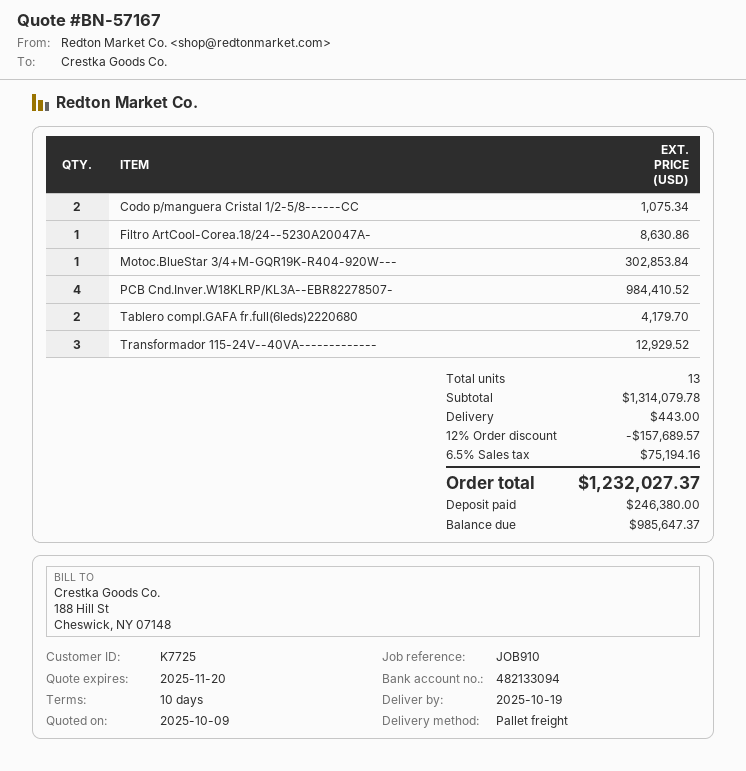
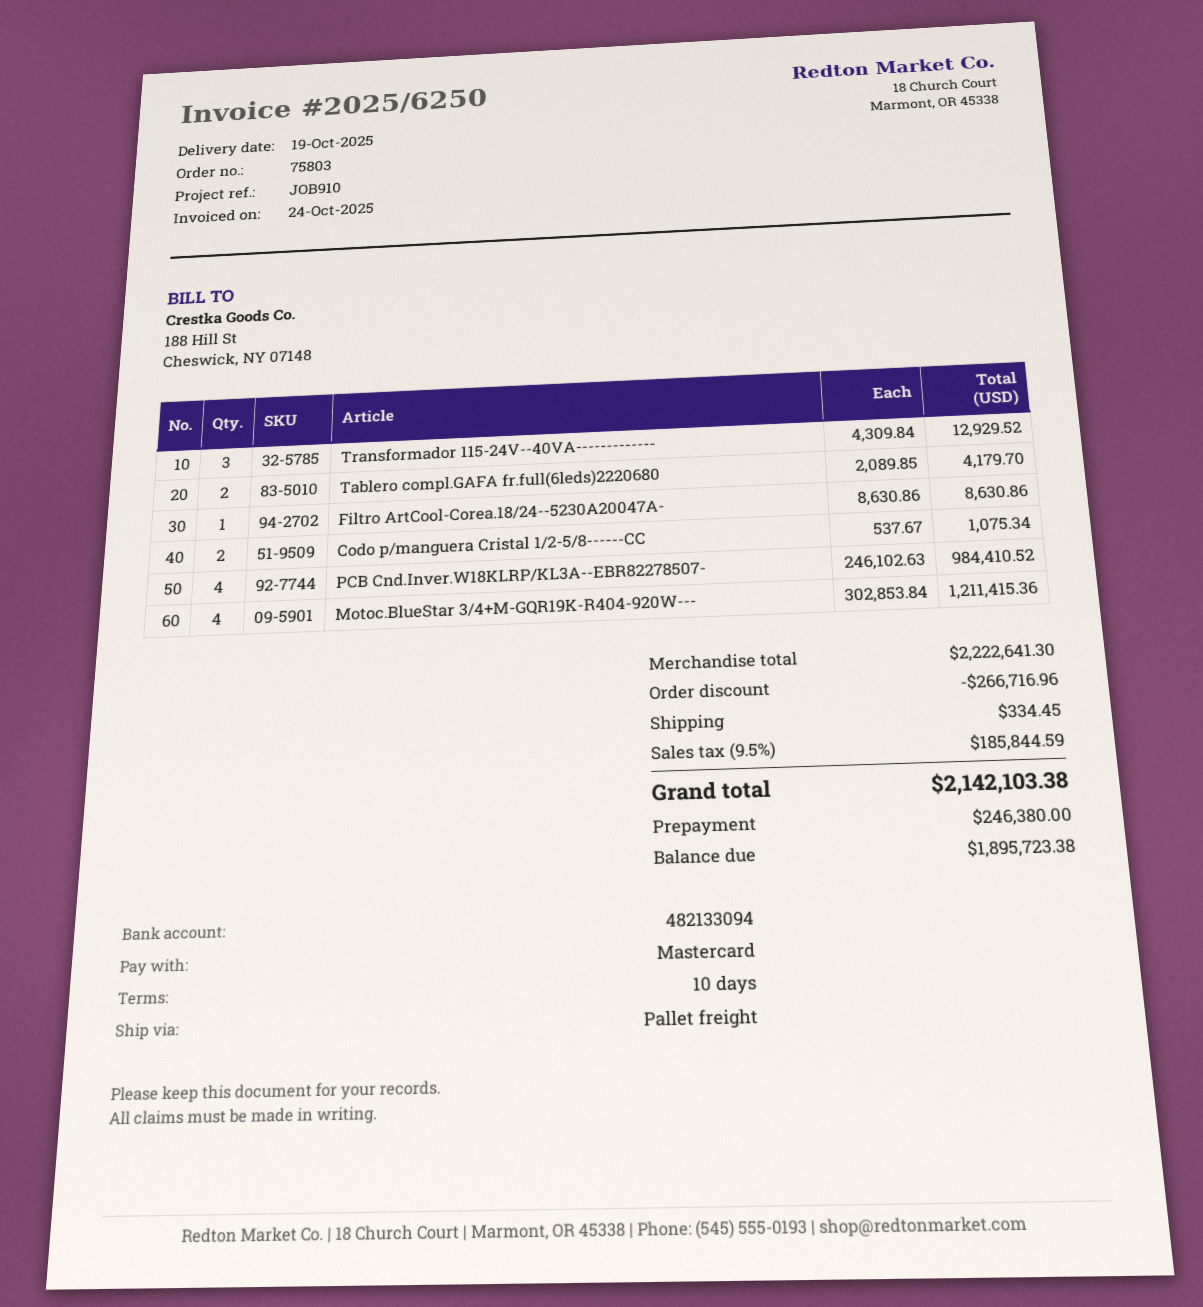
Motoc.BlueStar 3/4+M-GQR19K-R404-920W---: 1 for 302853.84 -> 4 for 1211415.36
subtotal: 1314079.78 -> 2222641.30
discount: 157689.57 -> 266716.96
shipping: 443.00 -> 334.45
tax: 6.5% = 75194.16 -> 9.5% = 185844.59
total: 1232027.37 -> 2142103.38
balance: 985647.37 -> 1895723.38

